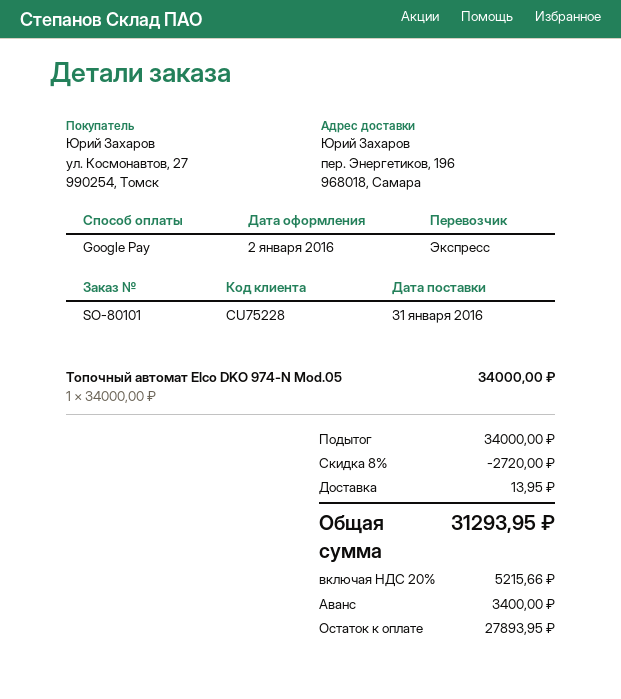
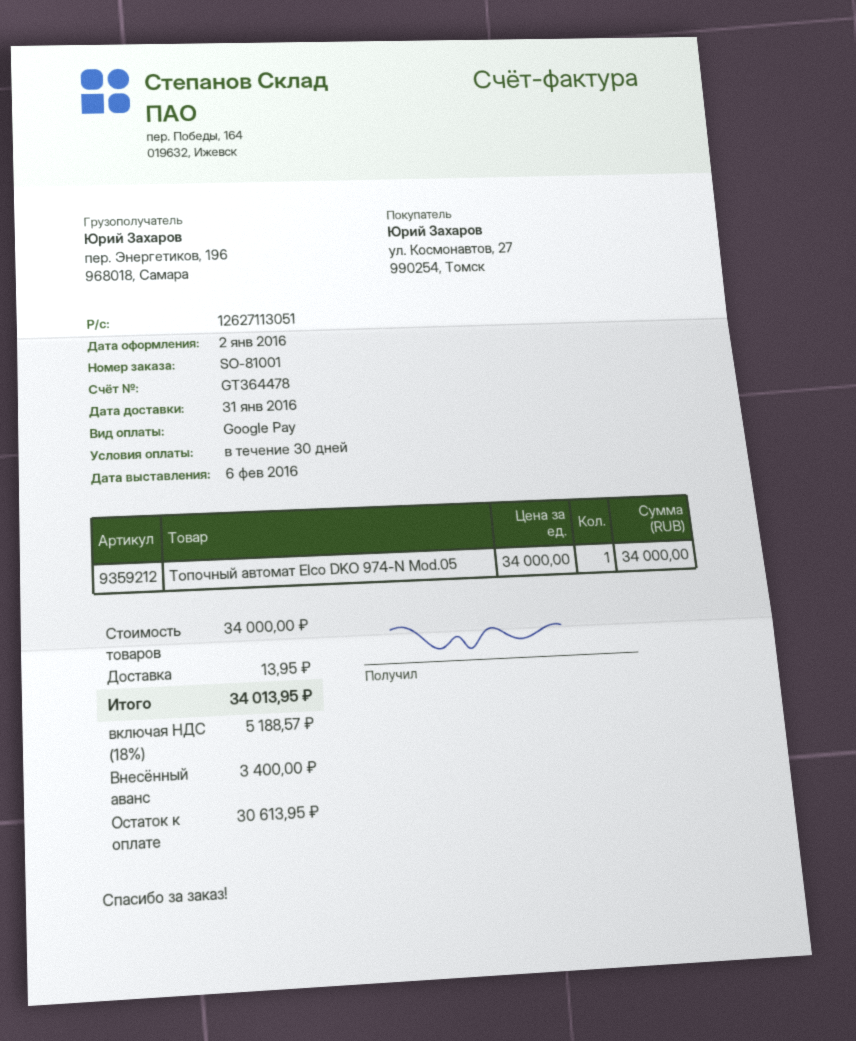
order number: SO-80101 -> SO-81001
discount: 8% = 2720.00 -> none
tax: 20% = 5215.66 -> 18% = 5188.57
total: 31293.95 -> 34013.95
balance: 27893.95 -> 30613.95

